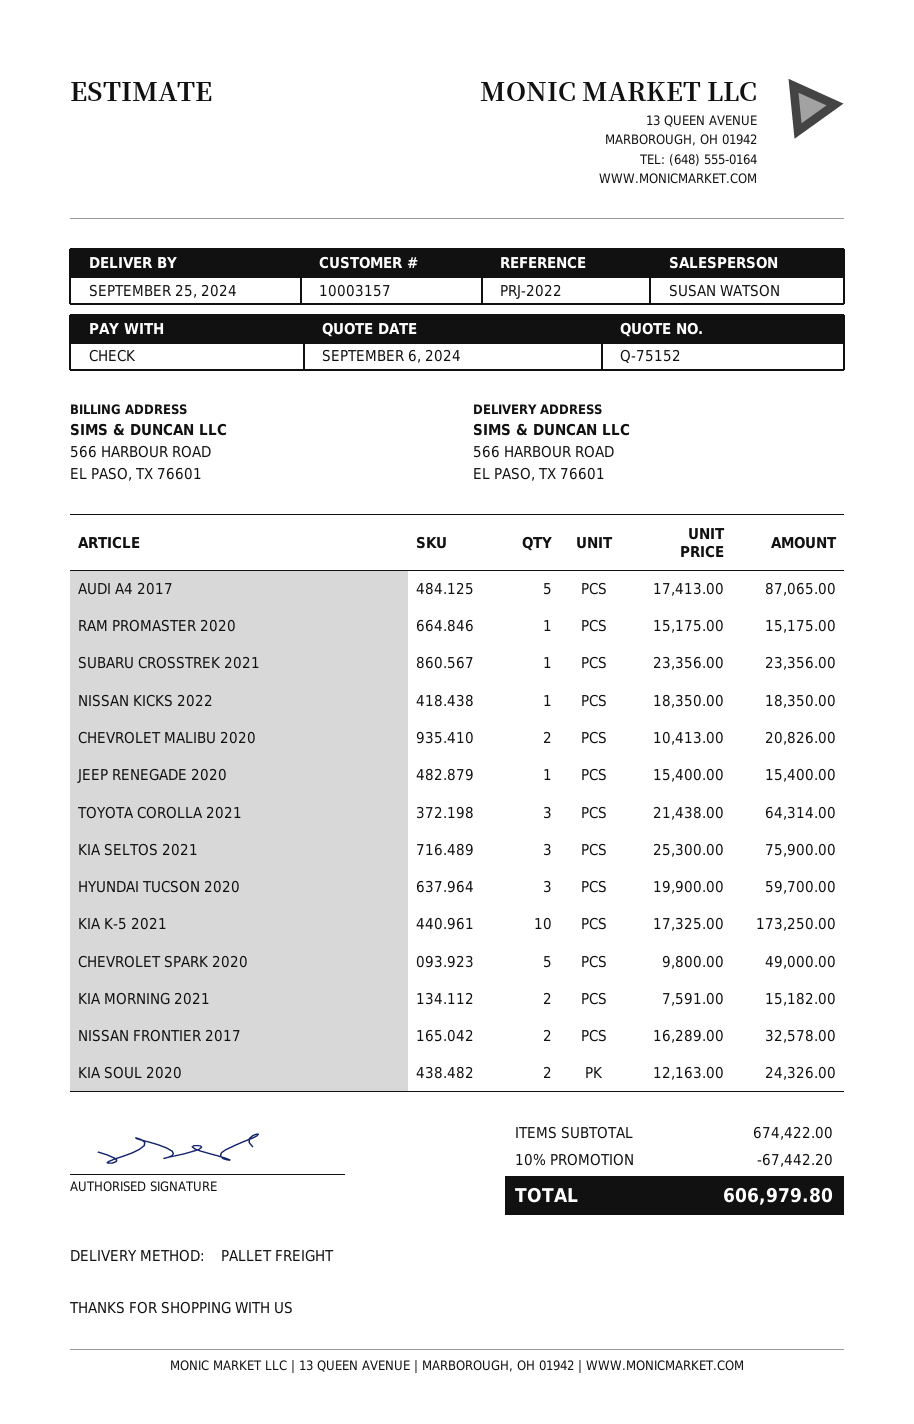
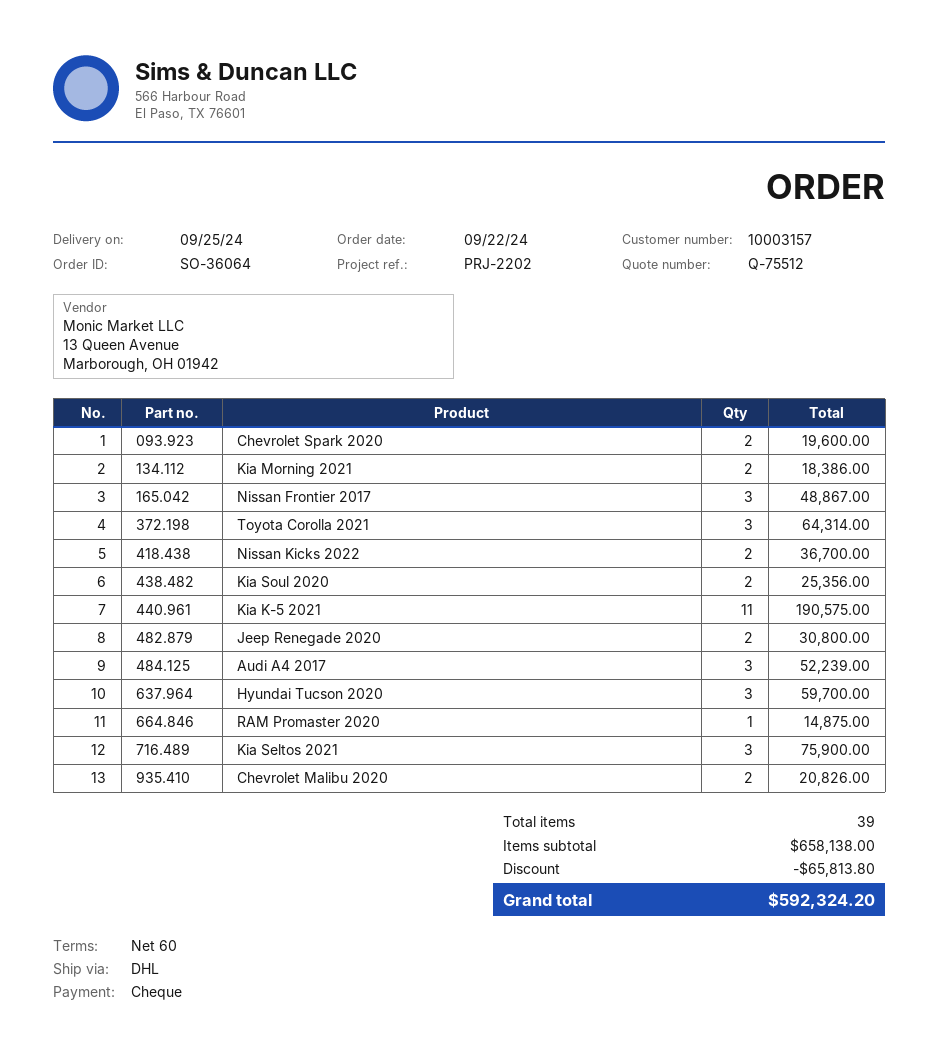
quote number: Q-75152 -> Q-75512
reference: PRJ-2022 -> PRJ-2202
shipping method: pallet freight -> DHL
AUDI A4 2017: 5 for 87065.00 -> 3 for 52239.00
RAM PROMASTER 2020: 1 for 15175.00 -> 1 for 14875.00
SUBARU CROSSTREK 2021: 1 for 23356.00 -> none
NISSAN KICKS 2022: 1 for 18350.00 -> 2 for 36700.00
JEEP RENEGADE 2020: 1 for 15400.00 -> 2 for 30800.00
KIA K-5 2021: 10 for 173250.00 -> 11 for 190575.00
CHEVROLET SPARK 2020: 5 for 49000.00 -> 2 for 19600.00
KIA MORNING 2021: 2 for 15182.00 -> 2 for 18386.00
NISSAN FRONTIER 2017: 2 for 32578.00 -> 3 for 48867.00
KIA SOUL 2020: 2 for 24326.00 -> 2 for 25356.00
subtotal: 674422.00 -> 658138.00
discount: 67442.20 -> 65813.80
total: 606979.80 -> 592324.20

